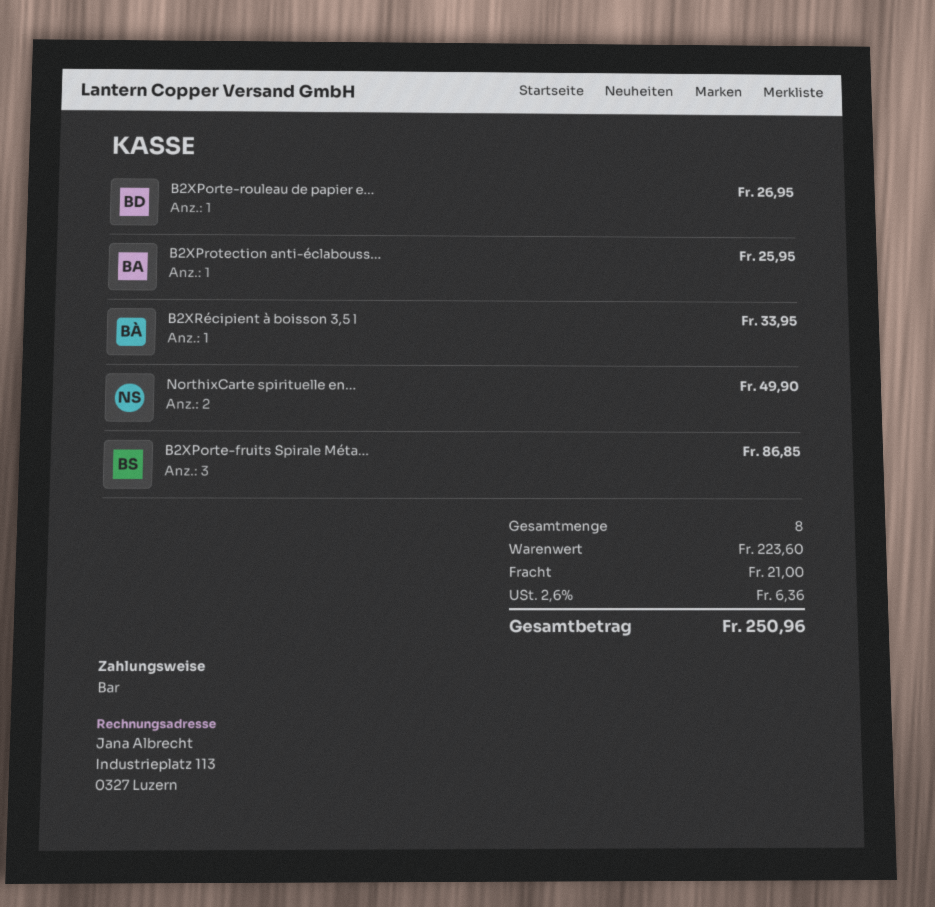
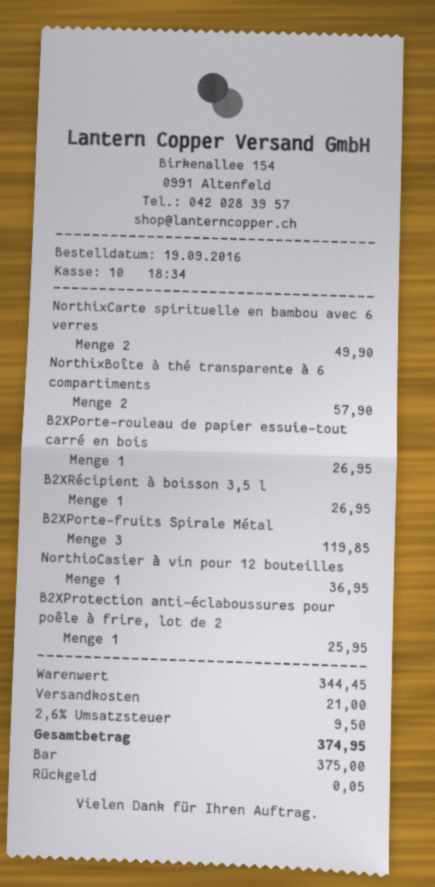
B2XRécipient à boisson 3,5 l: 1 for 33.95 -> 1 for 26.95
B2XPorte-fruits Spirale Méta...: 3 for 86.85 -> 3 for 119.85
NorthixBoîte à thé transparente à 6 compartiments: none -> 2 for 57.90
NorthioCasier à vin pour 12 bouteilles: none -> 1 for 36.95
subtotal: 223.60 -> 344.45
tax: 2.6% = 6.36 -> 2.6% = 9.50
total: 250.96 -> 374.95

